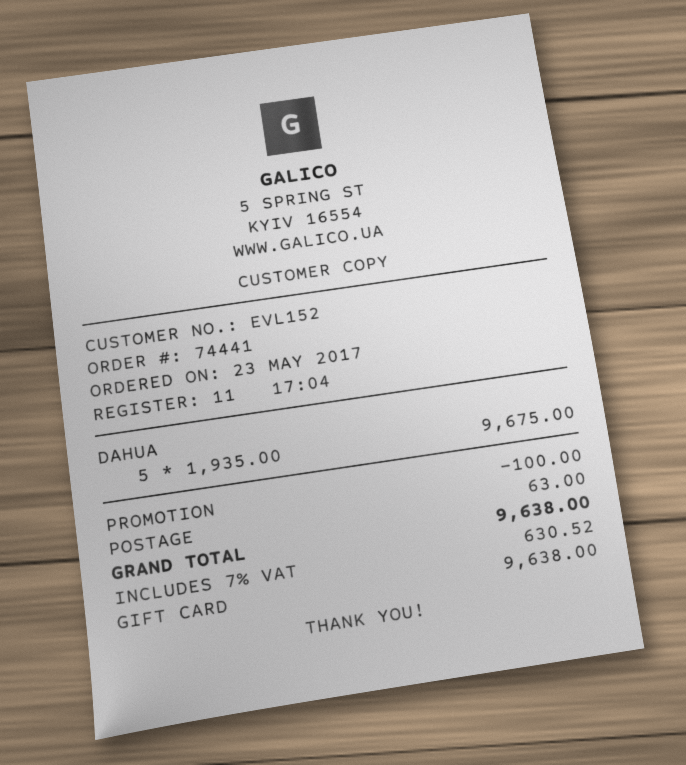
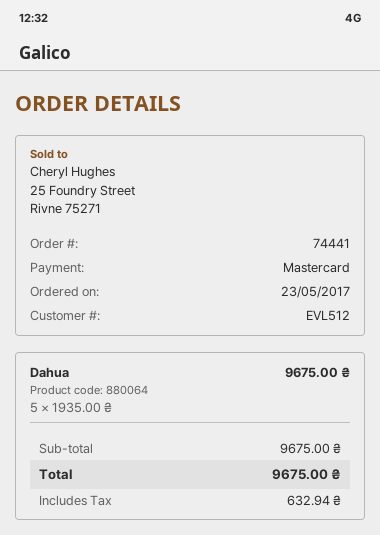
customer number: EVL152 -> EVL512
payment method: gift card -> Mastercard
discount: 100.00 -> none
shipping: 63.00 -> none
tax: 630.52 -> 632.94
total: 9638.00 -> 9675.00

